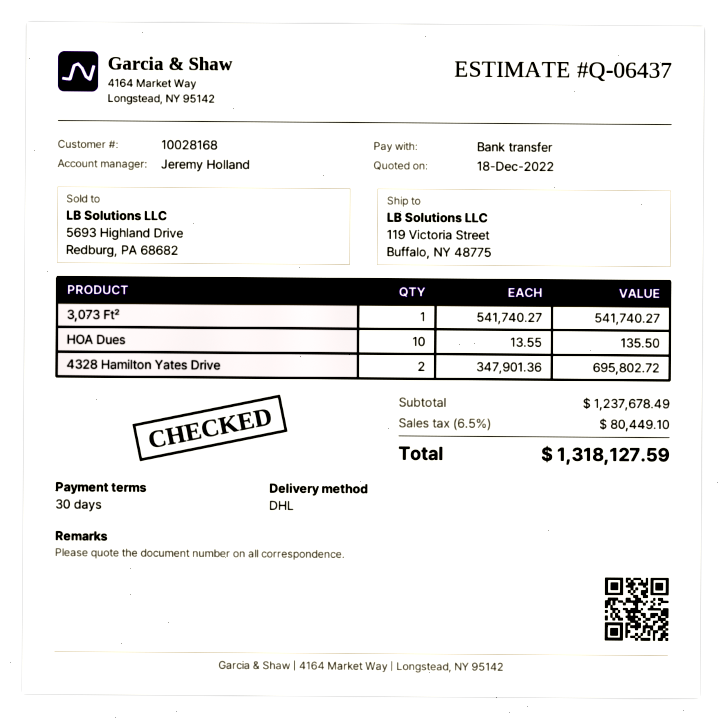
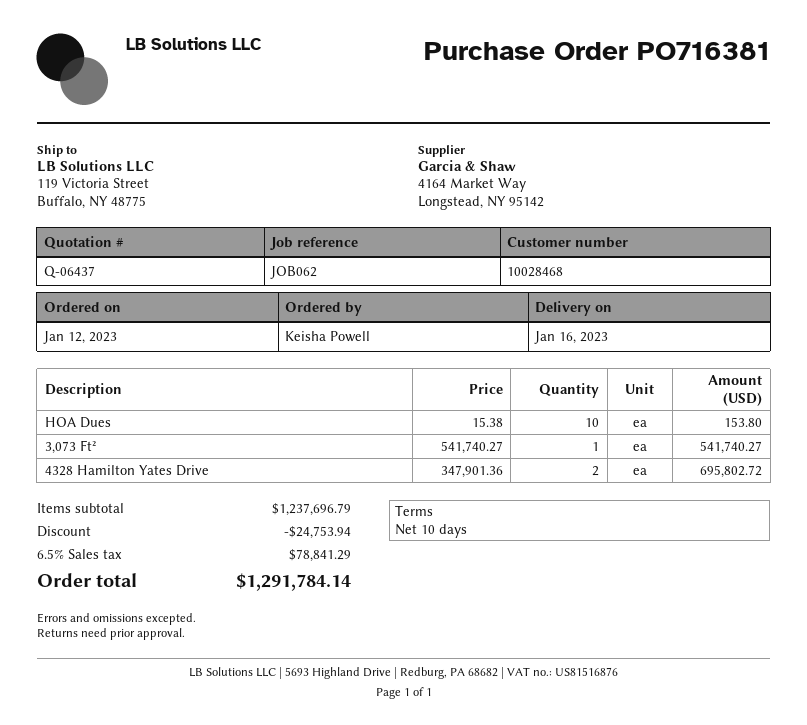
payment terms: 30 days -> 10 days
customer number: 10028168 -> 10028468
HOA Dues: 10 x 13.55 = 135.50 -> 10 x 15.38 = 153.80
subtotal: 1237678.49 -> 1237696.79
discount: none -> 24753.94
tax: 6.5% = 80449.10 -> 6.5% = 78841.29
total: 1318127.59 -> 1291784.14

